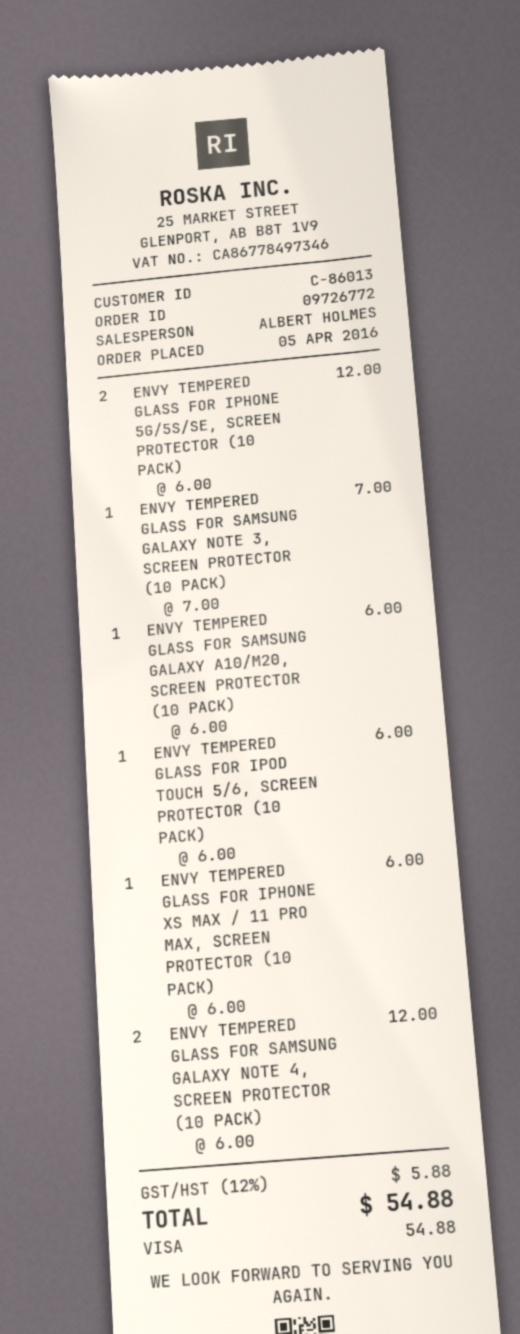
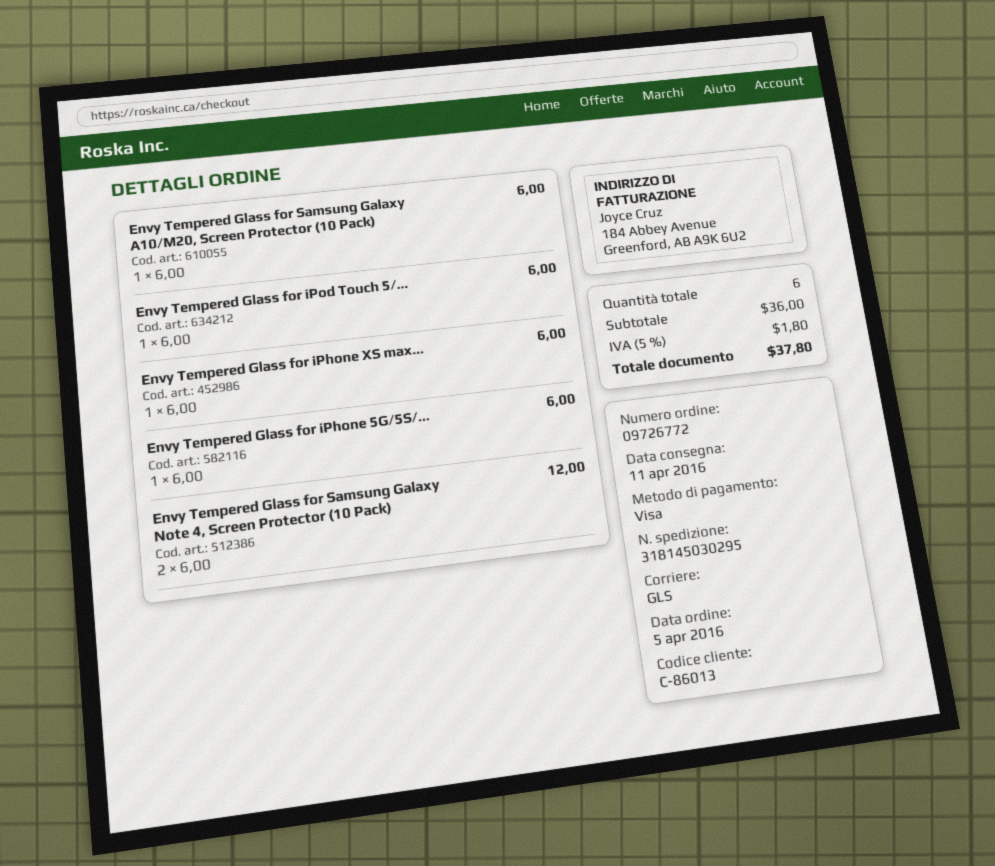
ENVY TEMPERED GLASS FOR IPHONE 5G/5S/SE, SCREEN PROTECTOR (10 PACK): 2 x 6.00 = 12.00 -> 1 x 6.00 = 6.00
ENVY TEMPERED GLASS FOR SAMSUNG GALAXY NOTE 3, SCREEN PROTECTOR (10 PACK): 1 x 7.00 = 7.00 -> none
tax: 12% = 5.88 -> 5% = 1.80
total: 54.88 -> 37.80

